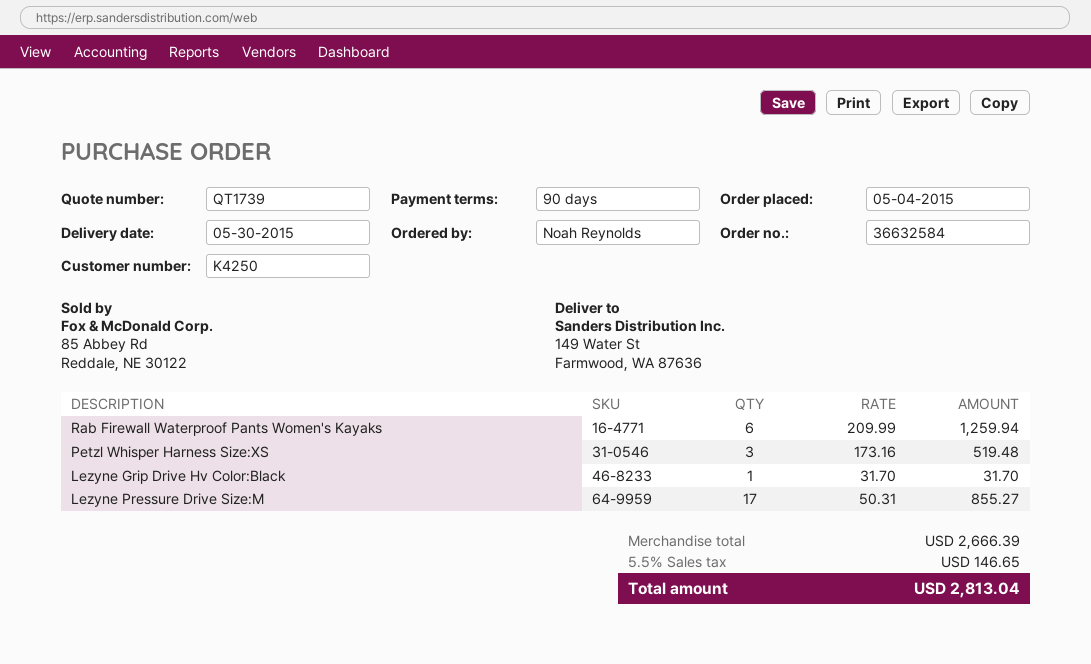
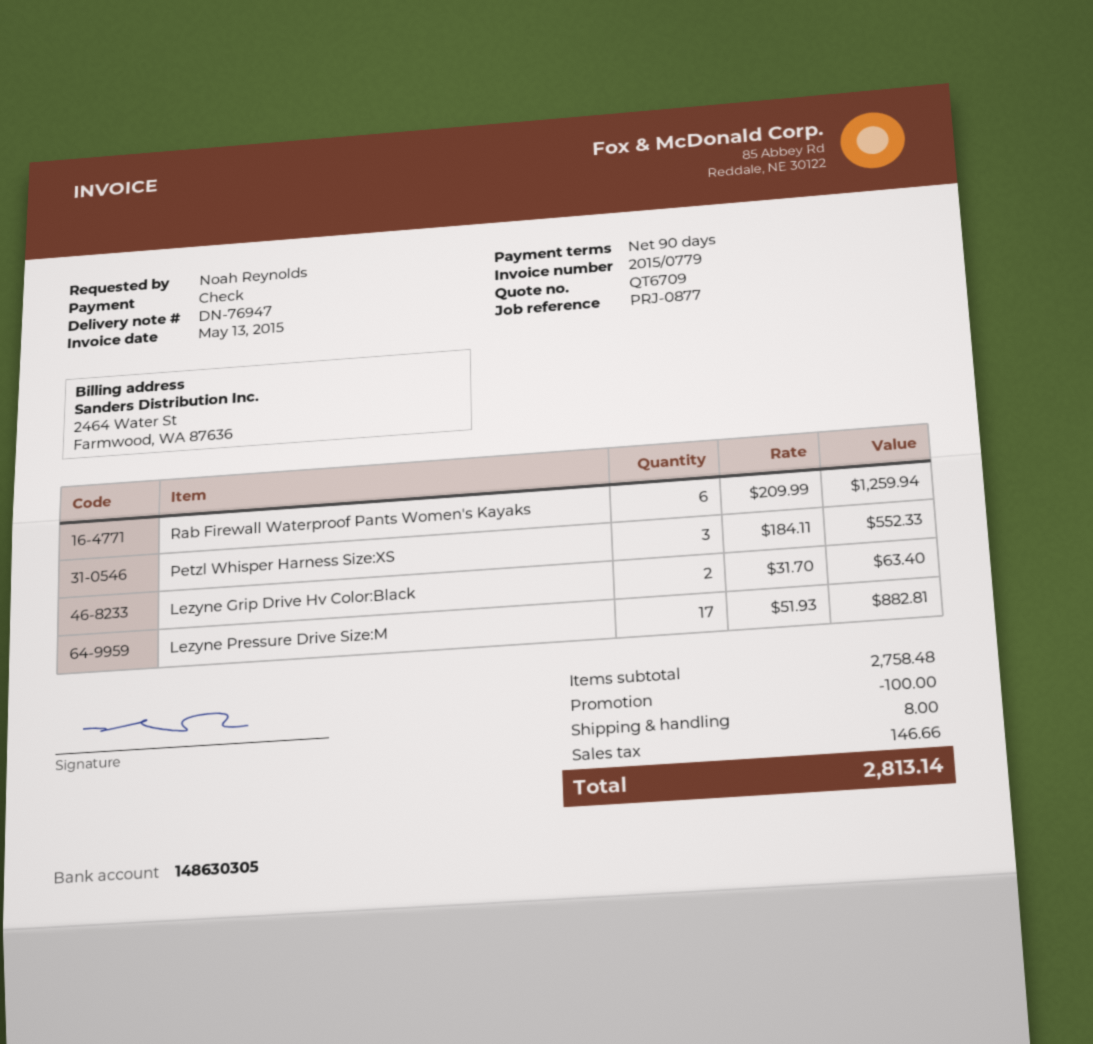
quote number: QT1739 -> QT6709
Petzl Whisper Harness Size:XS: 3 x 173.16 = 519.48 -> 3 x 184.11 = 552.33
Lezyne Grip Drive Hv Color:Black: 1 x 31.70 = 31.70 -> 2 x 31.70 = 63.40
Lezyne Pressure Drive Size:M: 17 x 50.31 = 855.27 -> 17 x 51.93 = 882.81
subtotal: 2666.39 -> 2758.48
discount: none -> 100.00
shipping: none -> 8.00
tax: 146.65 -> 146.66
total: 2813.04 -> 2813.14

